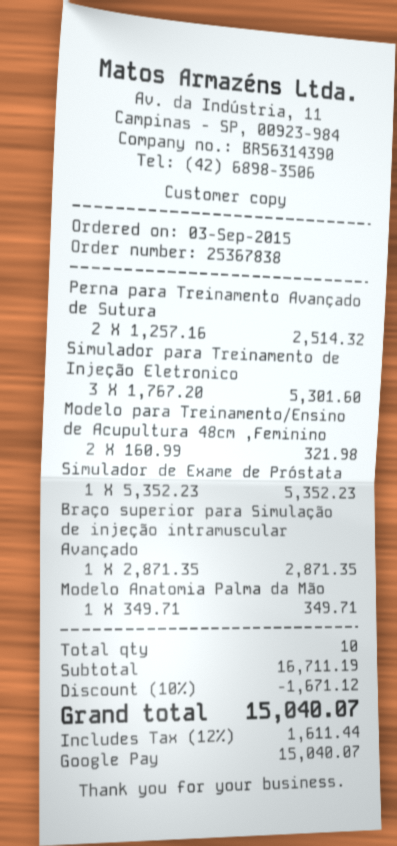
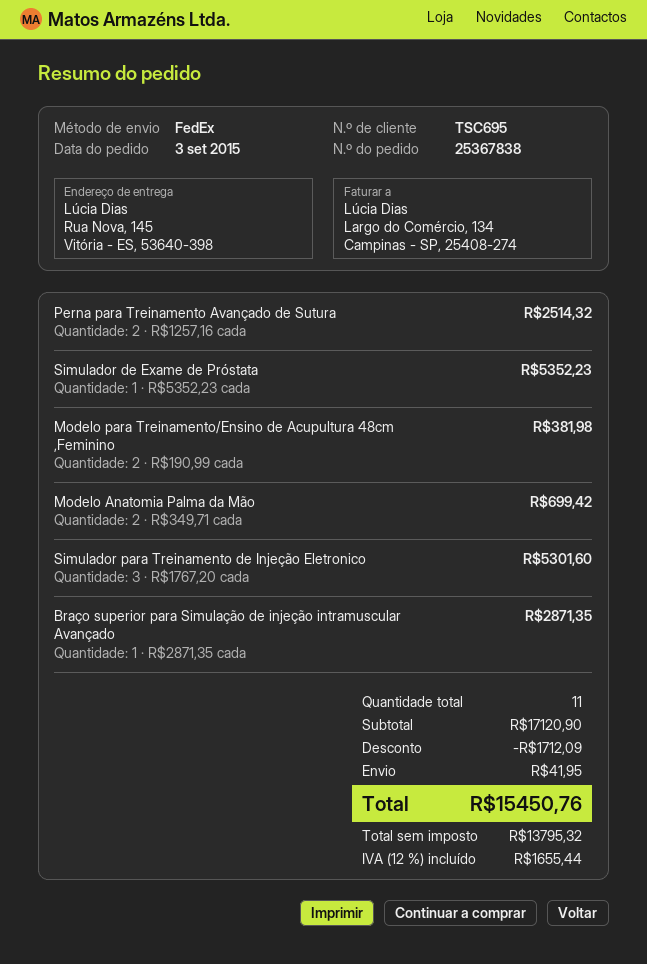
Modelo para Treinamento/Ensino de Acupultura 48cm ,Feminino: 2 x 160.99 = 321.98 -> 2 x 190.99 = 381.98
Modelo Anatomia Palma da Mão: 1 x 349.71 = 349.71 -> 2 x 349.71 = 699.42
total quantity: 10 -> 11
subtotal: 16711.19 -> 17120.90
discount: 1671.12 -> 1712.09
shipping: none -> 41.95
tax: 12% = 1611.44 -> 12% = 1655.44
total: 15040.07 -> 15450.76

